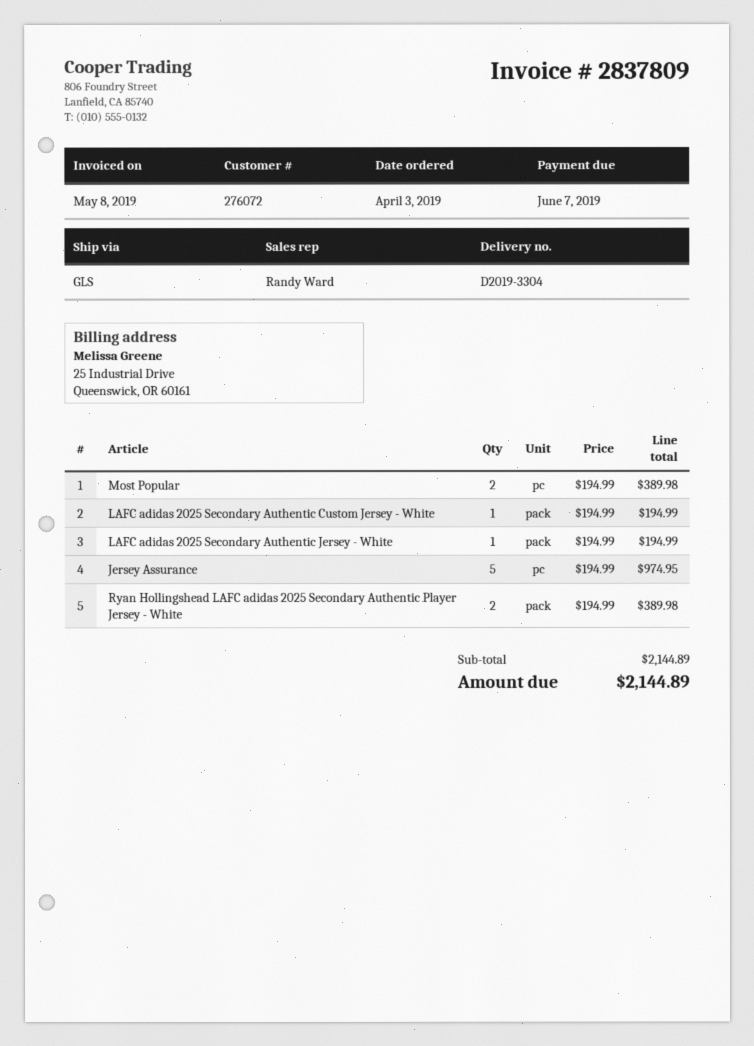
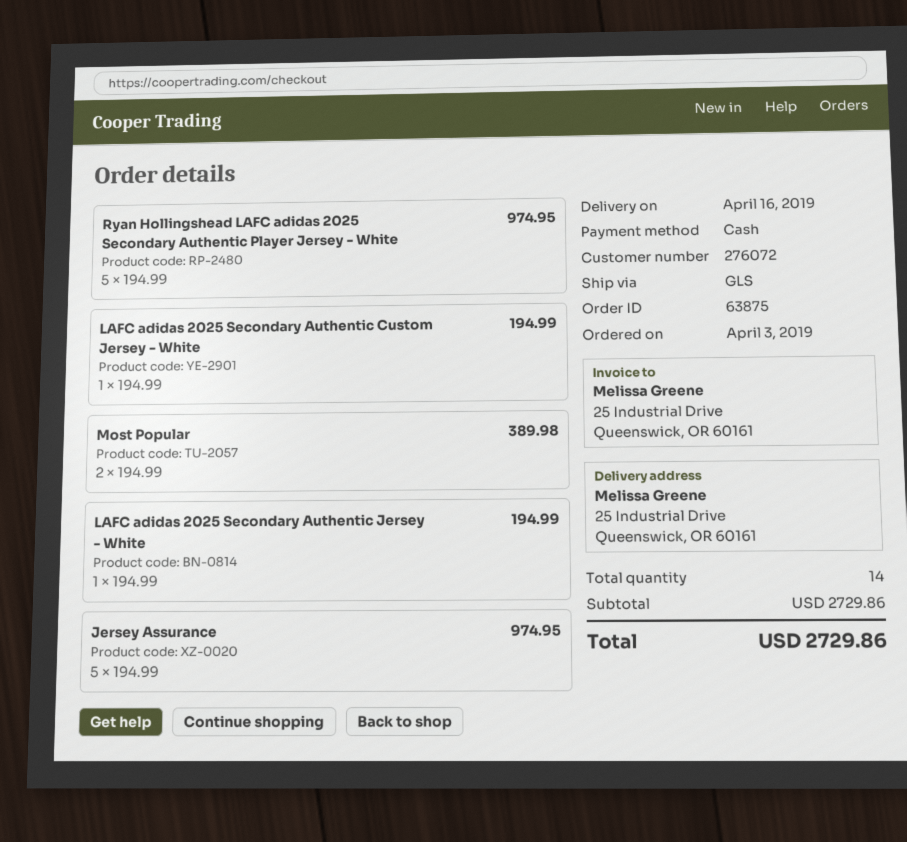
Ryan Hollingshead LAFC adidas 2025 Secondary Authentic Player Jersey - White: 2 x 194.99 = 389.98 -> 5 x 194.99 = 974.95
subtotal: 2144.89 -> 2729.86
total: 2144.89 -> 2729.86

